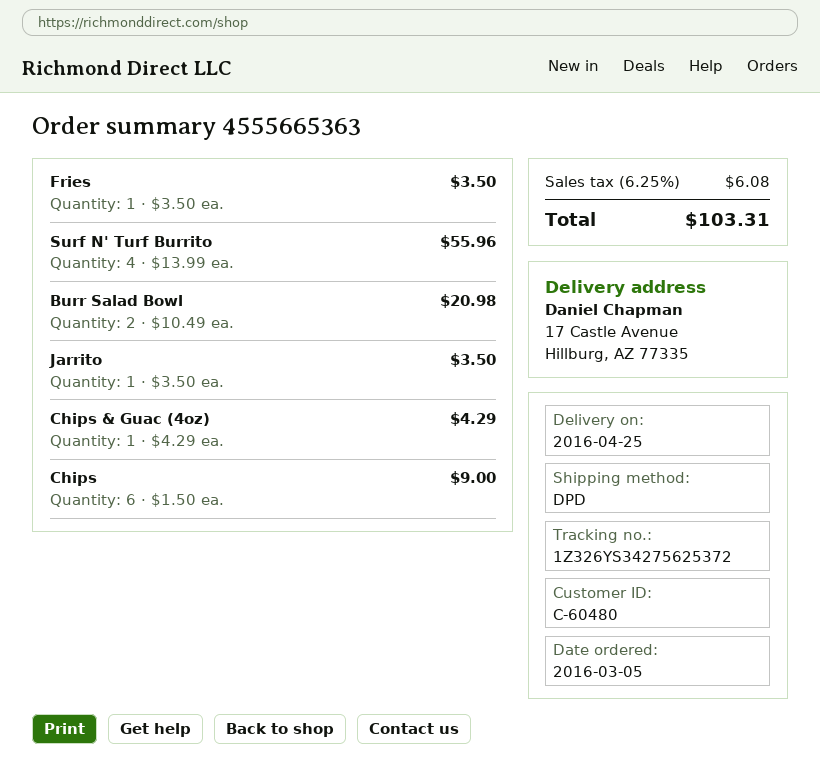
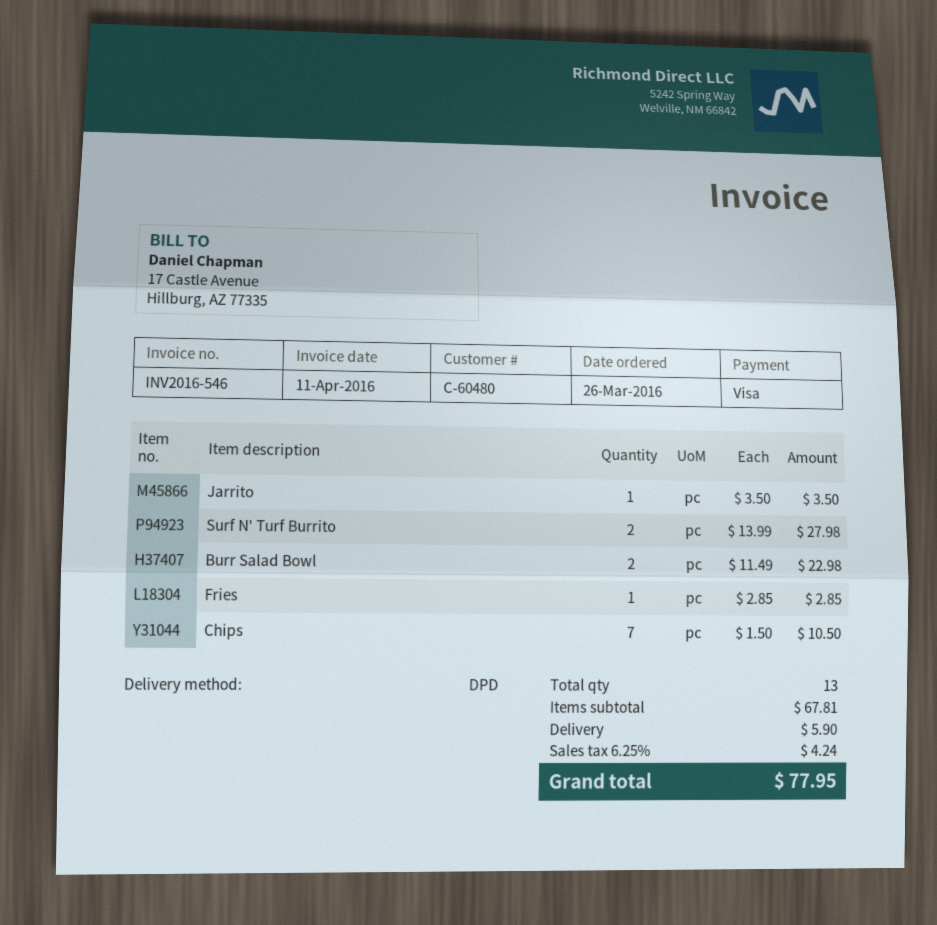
order date: 2016-03-05 -> 2016-03-26
Fries: 1 x 3.50 = 3.50 -> 1 x 2.85 = 2.85
Surf N' Turf Burrito: 4 x 13.99 = 55.96 -> 2 x 13.99 = 27.98
Burr Salad Bowl: 2 x 10.49 = 20.98 -> 2 x 11.49 = 22.98
Chips & Guac (4oz): 1 x 4.29 = 4.29 -> none
Chips: 6 x 1.50 = 9.00 -> 7 x 1.50 = 10.50
shipping: none -> 5.90
tax: 6.25% = 6.08 -> 6.25% = 4.24
total: 103.31 -> 77.95

